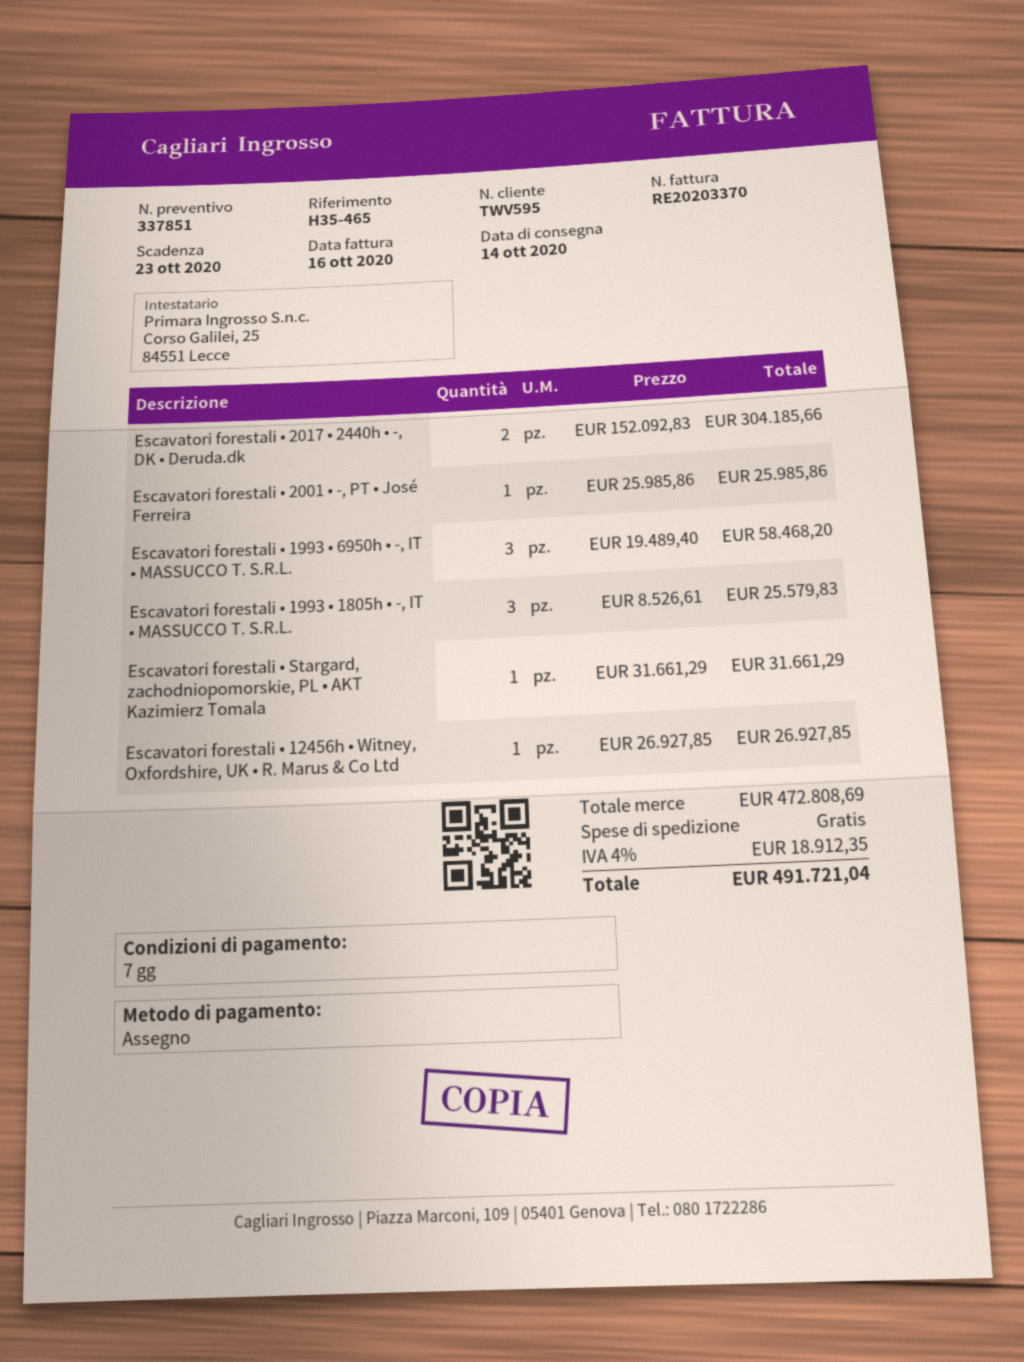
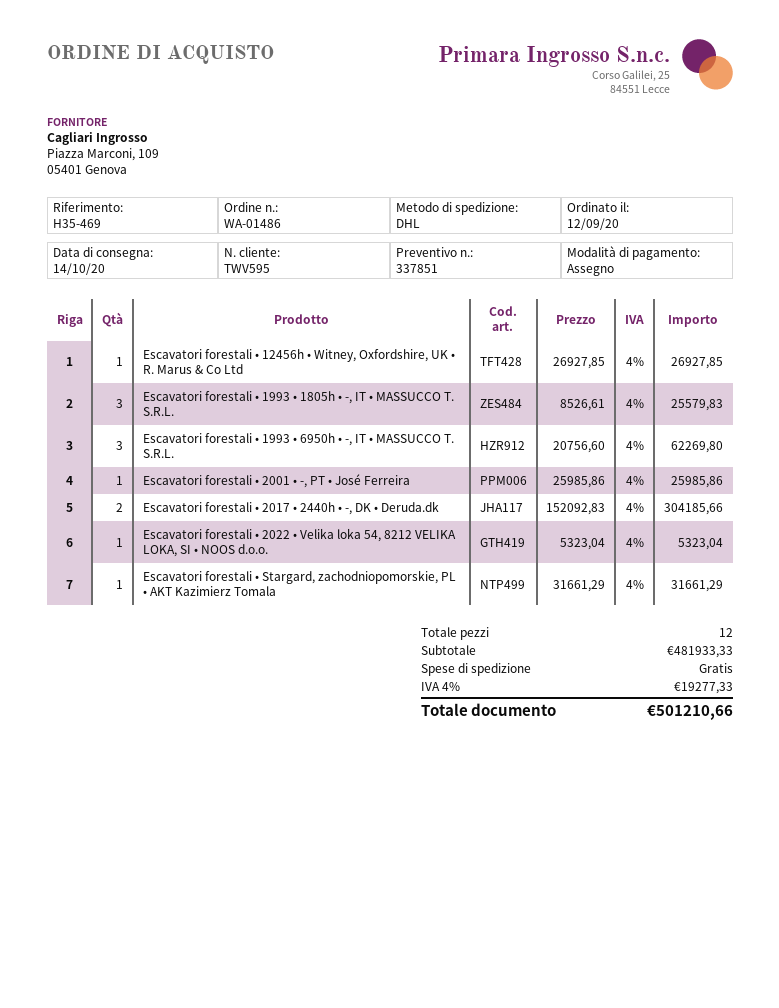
reference: H35-465 -> H35-469
Escavatori forestali • 1993 • 6950h • -, IT • MASSUCCO T. S.R.L.: 3 x 19489.40 = 58468.20 -> 3 x 20756.60 = 62269.80
Escavatori forestali • 2022 • Velika loka 54, 8212 VELIKA LOKA, SI • NOOS d.o.o.: none -> 1 x 5323.04 = 5323.04
subtotal: 472808.69 -> 481933.33
tax: 4% = 18912.35 -> 4% = 19277.33
total: 491721.04 -> 501210.66

